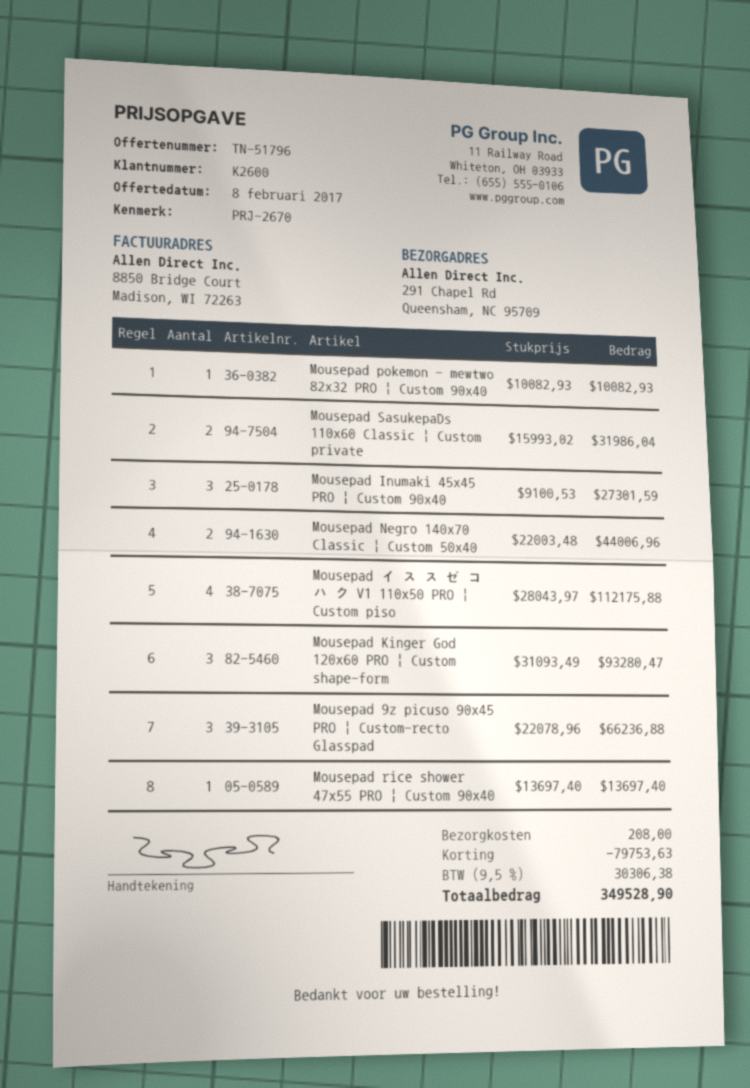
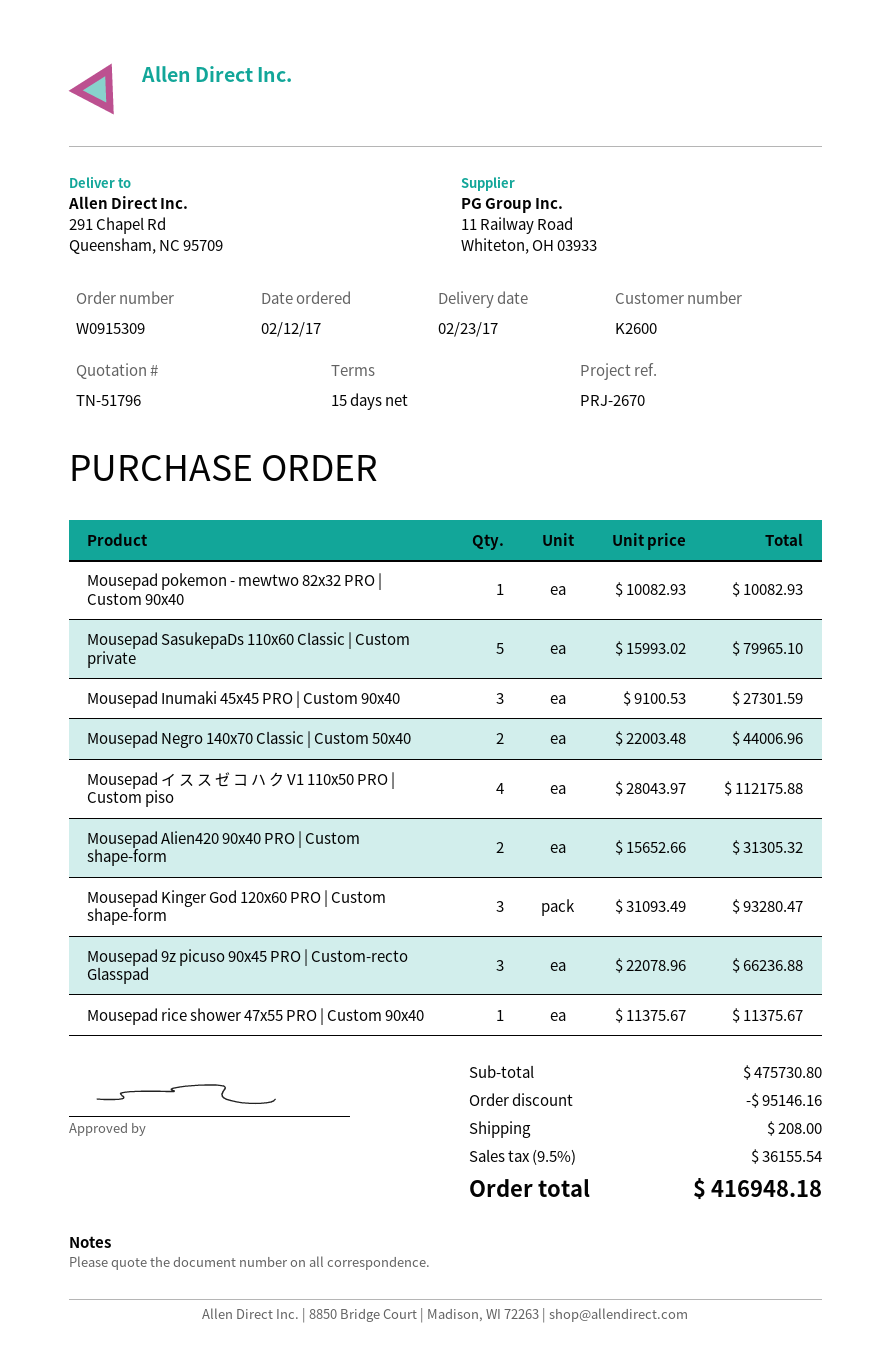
Mousepad SasukepaDs 110x60 Classic | Custom private: 2 x 15993.02 = 31986.04 -> 5 x 15993.02 = 79965.10
Mousepad rice shower 47x55 PRO | Custom 90x40: 1 x 13697.40 = 13697.40 -> 1 x 11375.67 = 11375.67
Mousepad Alien420 90x40 PRO | Custom shape-form: none -> 2 x 15652.66 = 31305.32
discount: 79753.63 -> 95146.16
tax: 9.5% = 30306.38 -> 9.5% = 36155.54
total: 349528.90 -> 416948.18

